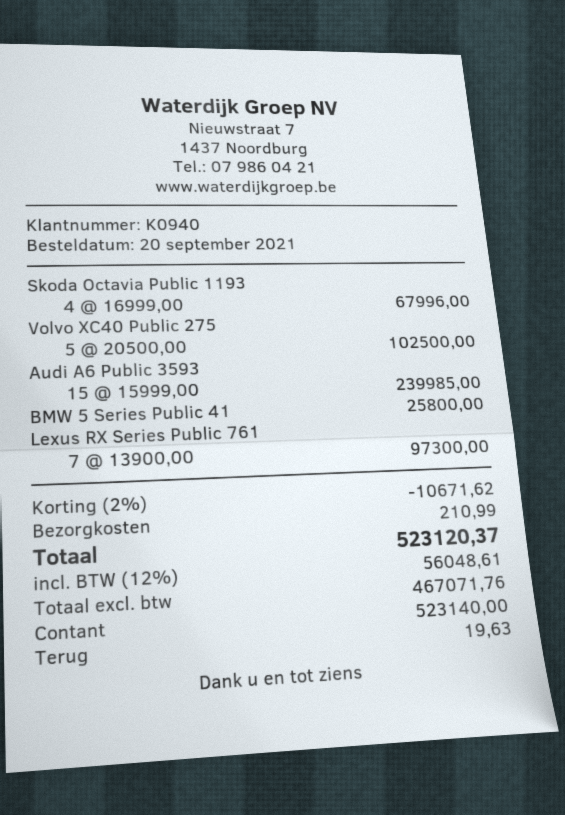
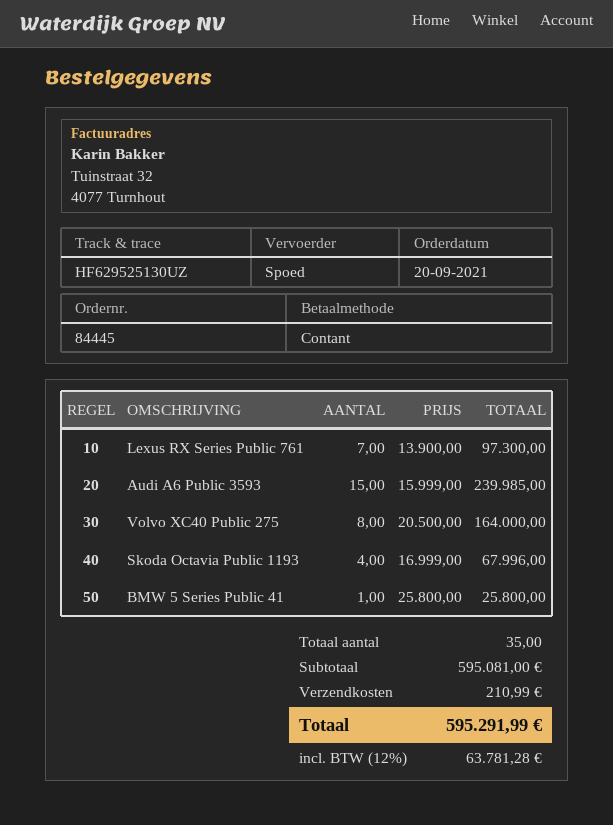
Volvo XC40 Public 275: 5 x 20500.00 = 102500.00 -> 8 x 20500.00 = 164000.00
discount: 2% = 10671.62 -> none
tax: 12% = 56048.61 -> 12% = 63781.28
total: 523120.37 -> 595291.99

